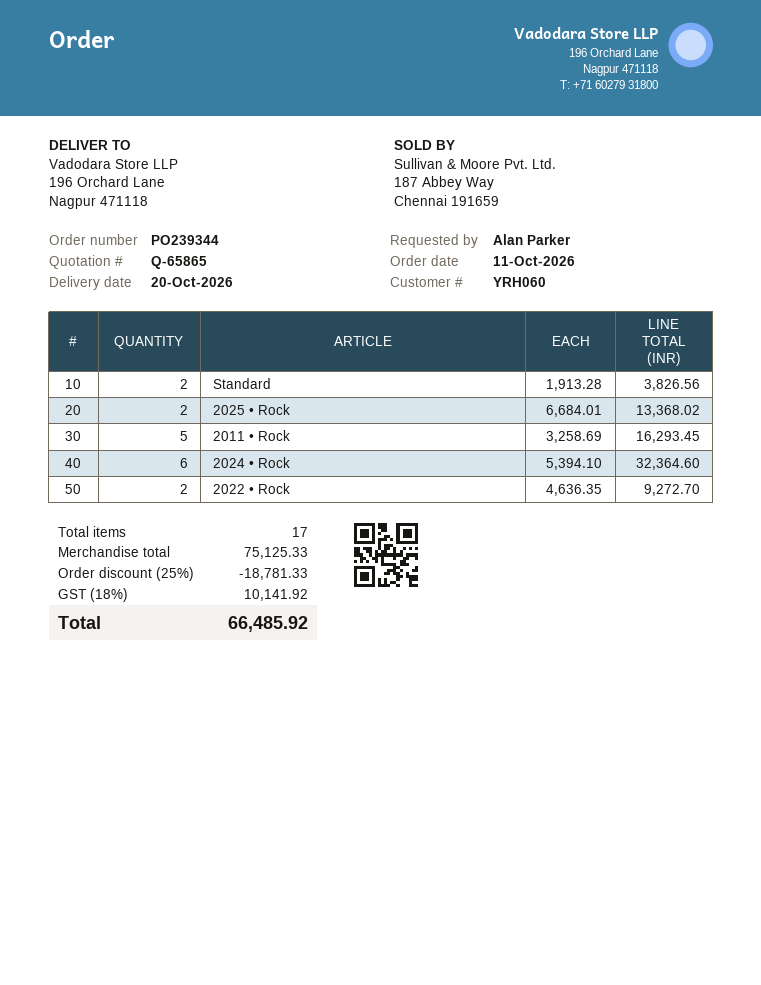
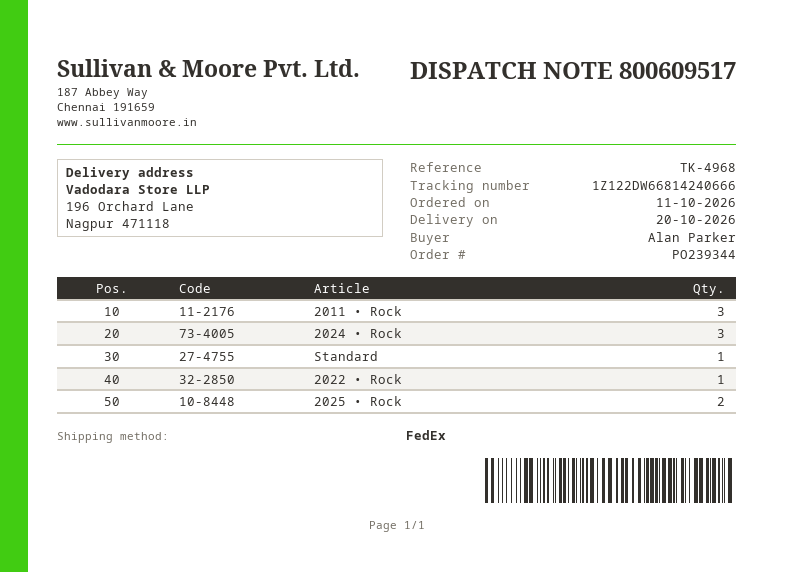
Standard: 2 -> 1
2011 • Rock: 5 -> 3
2024 • Rock: 6 -> 3
2022 • Rock: 2 -> 1

